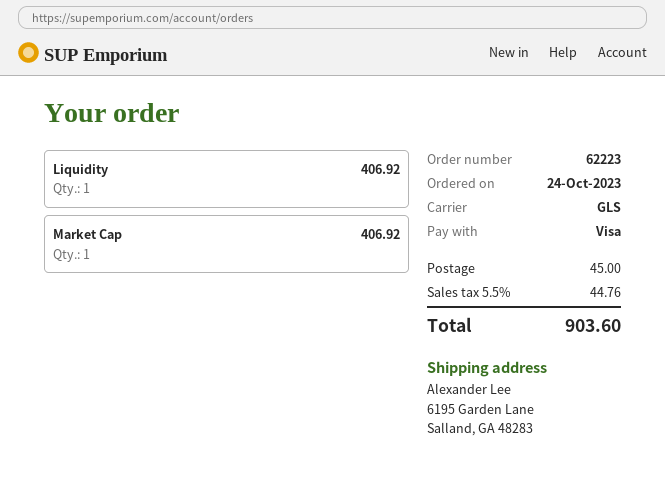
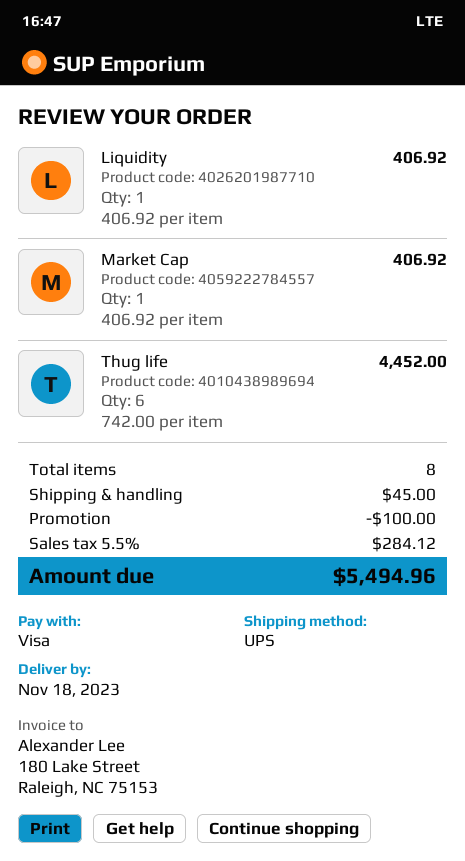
shipping method: GLS -> UPS
Thug life: none -> 6 for 4452.00
discount: none -> 100.00
tax: 5.5% = 44.76 -> 5.5% = 284.12
total: 903.60 -> 5494.96

